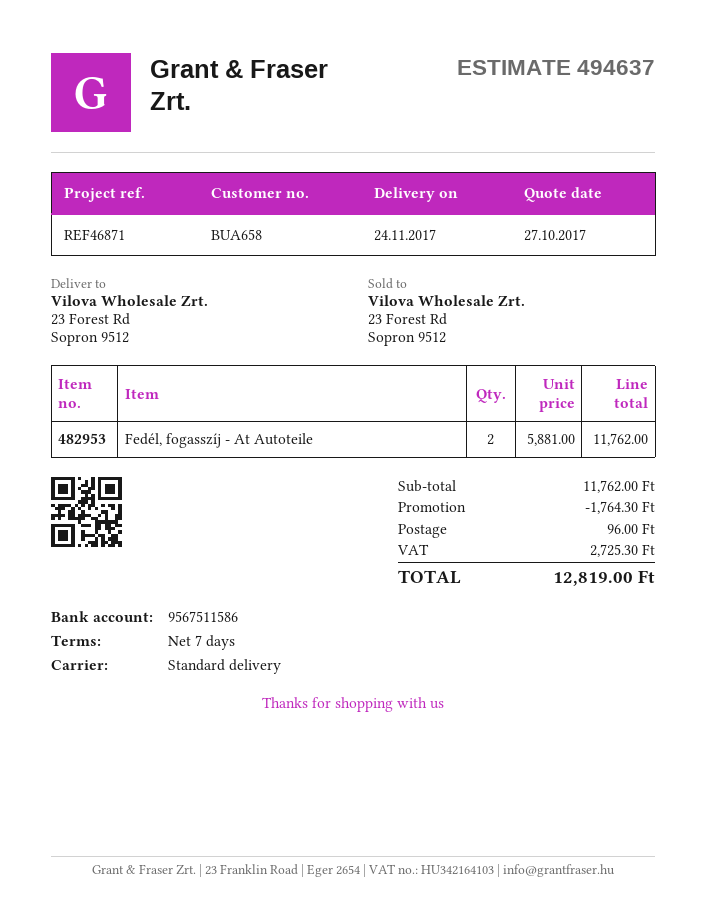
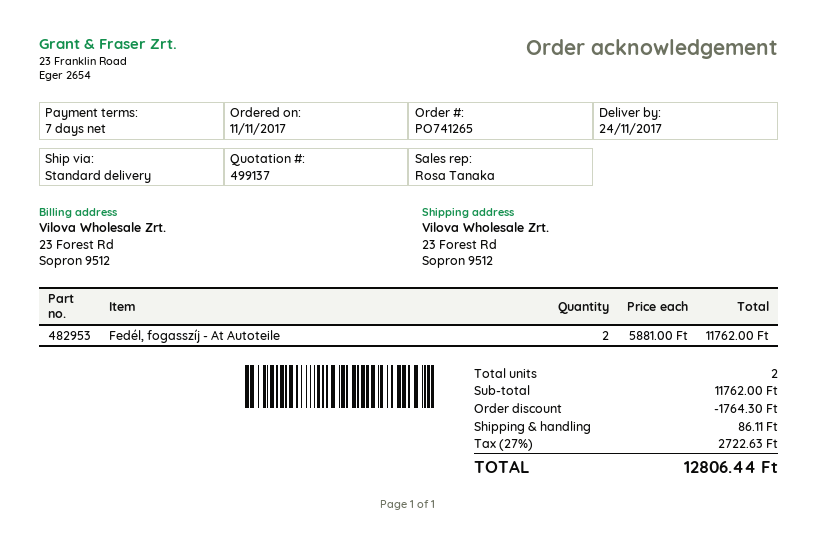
quote number: 494637 -> 499137
shipping: 96.00 -> 86.11
tax: 2725.30 -> 2722.63
total: 12819.00 -> 12806.44

